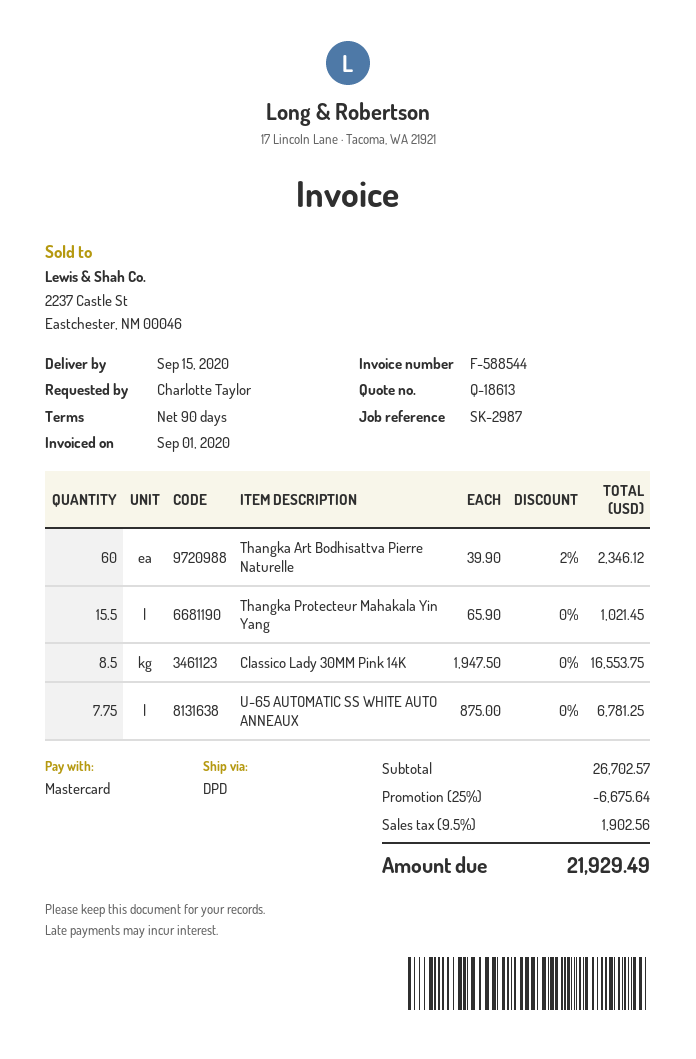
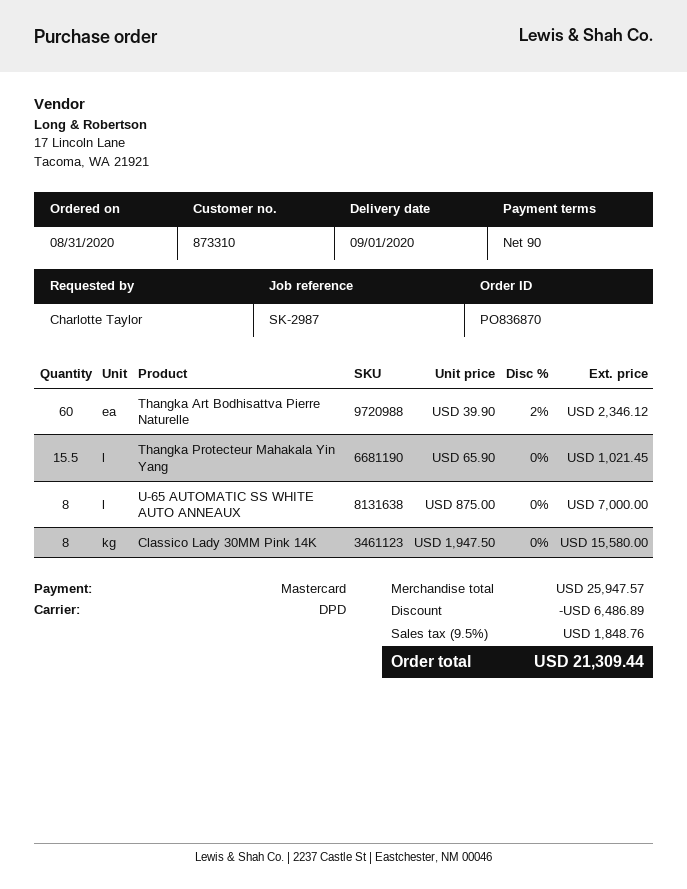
delivery date: 2020-09-15 -> 2020-09-01
Classico Lady 30MM Pink 14K: 8.5 x 1947.50 = 16553.75 -> 8 x 1947.50 = 15580.00
U-65 AUTOMATIC SS WHITE AUTO ANNEAUX: 7.75 x 875.00 = 6781.25 -> 8 x 875.00 = 7000.00
subtotal: 26702.57 -> 25947.57
discount: 6675.64 -> 6486.89
tax: 9.5% = 1902.56 -> 9.5% = 1848.76
total: 21929.49 -> 21309.44

